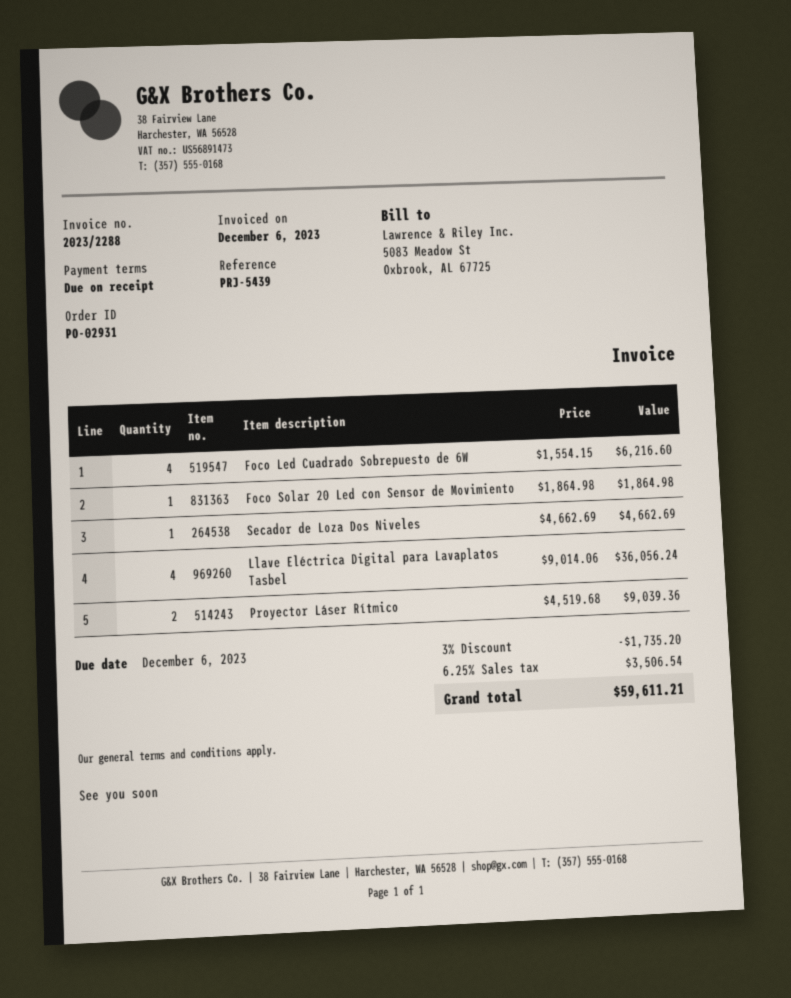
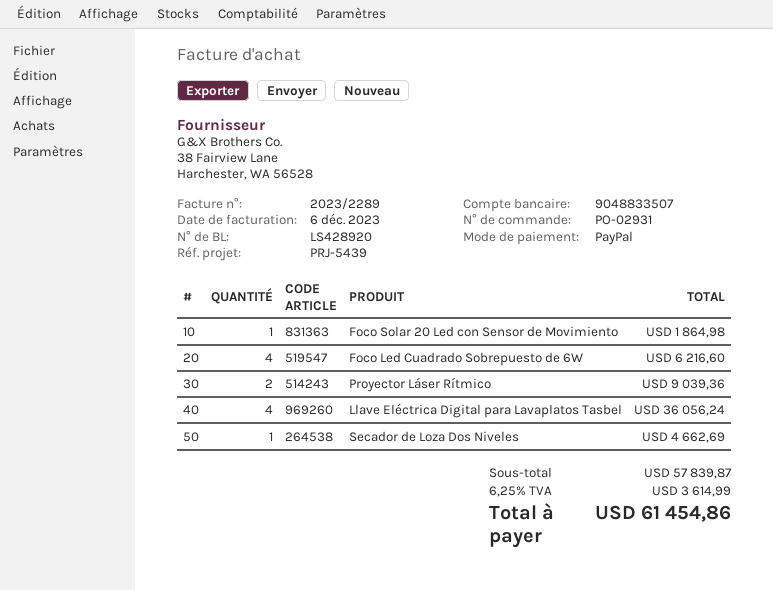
invoice number: 2023/2288 -> 2023/2289
discount: 3% = 1735.20 -> none
tax: 6.25% = 3506.54 -> 6.25% = 3614.99
total: 59611.21 -> 61454.86

